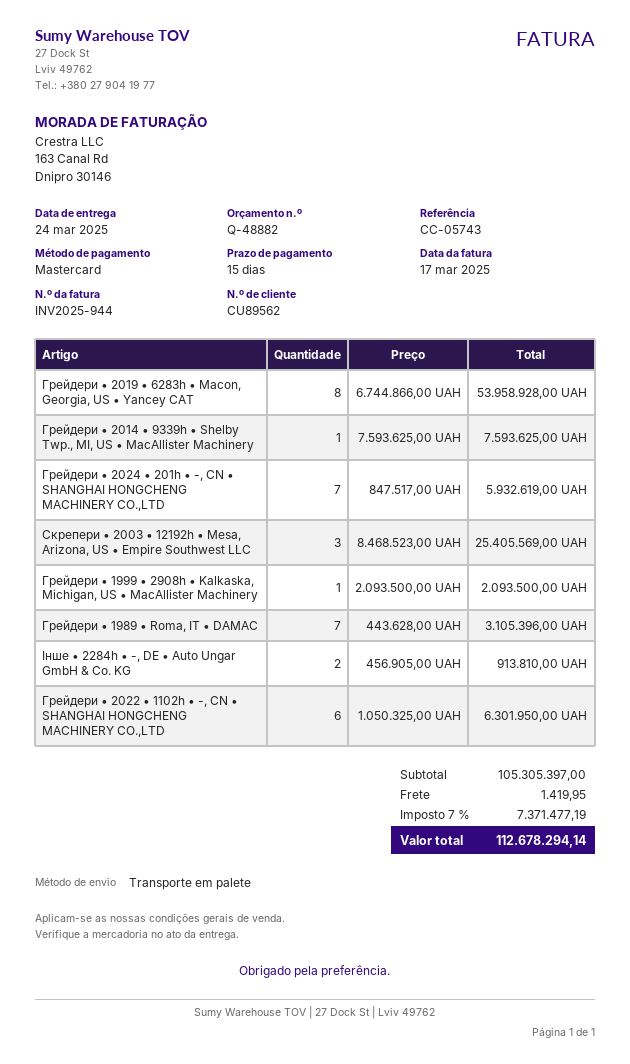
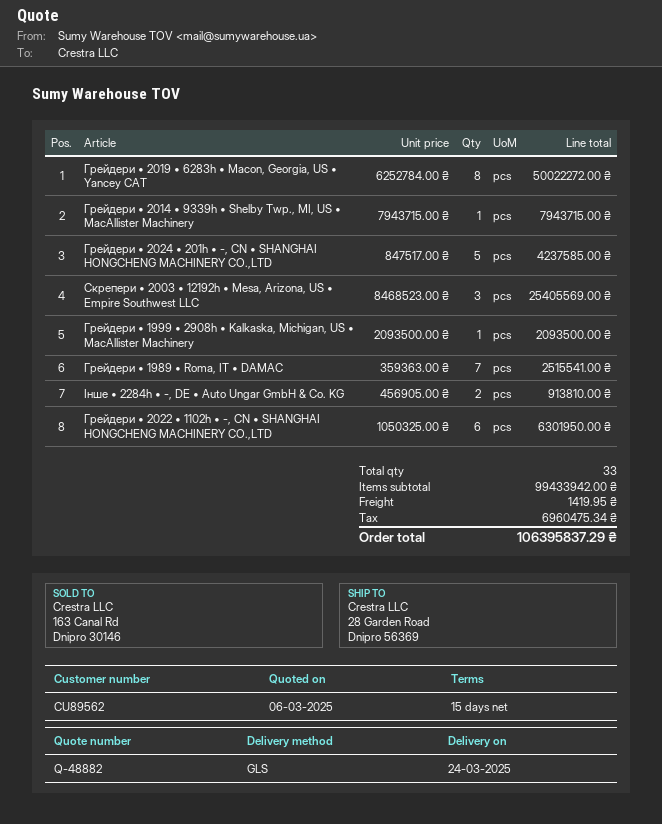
shipping method: pallet freight -> GLS
Грейдери • 2019 • 6283h • Macon, Georgia, US • Yancey CAT: 8 x 6744866.00 = 53958928.00 -> 8 x 6252784.00 = 50022272.00
Грейдери • 2014 • 9339h • Shelby Twp., MI, US • MacAllister Machinery: 1 x 7593625.00 = 7593625.00 -> 1 x 7943715.00 = 7943715.00
Грейдери • 2024 • 201h • -, CN • SHANGHAI HONGCHENG MACHINERY CO.,LTD: 7 x 847517.00 = 5932619.00 -> 5 x 847517.00 = 4237585.00
Грейдери • 1989 • Roma, IT • DAMAC: 7 x 443628.00 = 3105396.00 -> 7 x 359363.00 = 2515541.00
subtotal: 105305397.00 -> 99433942.00
tax: 7371477.19 -> 6960475.34
total: 112678294.14 -> 106395837.29

